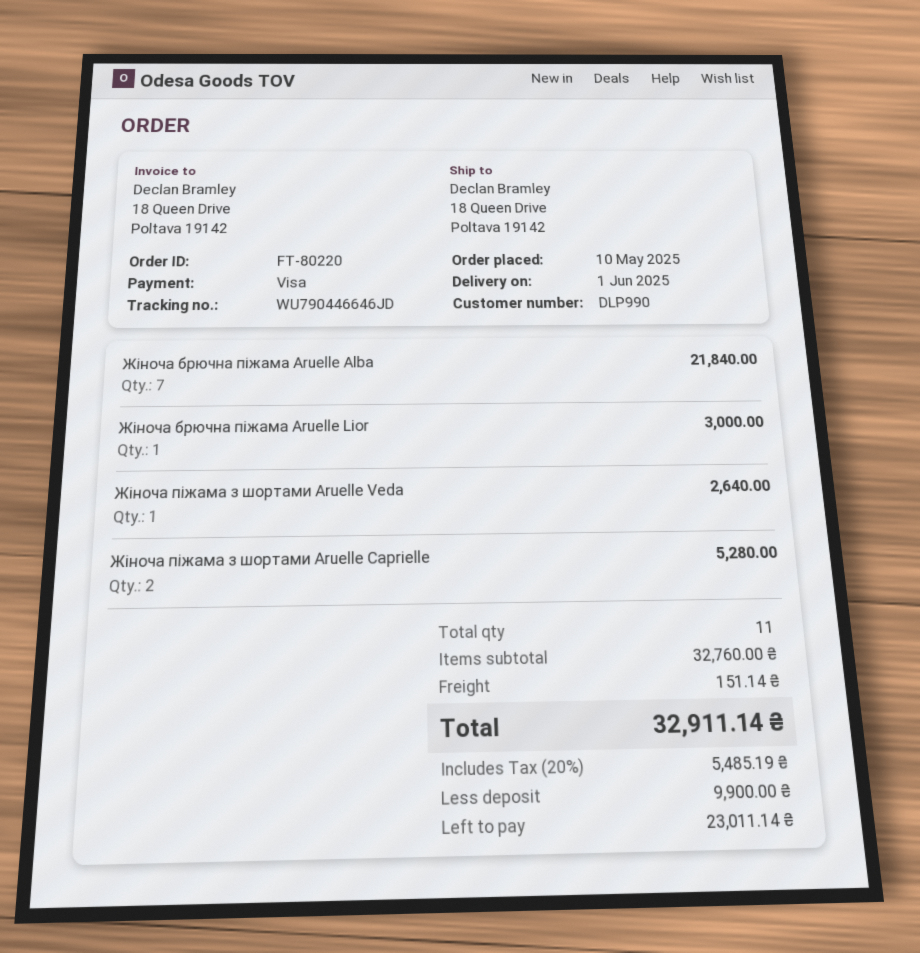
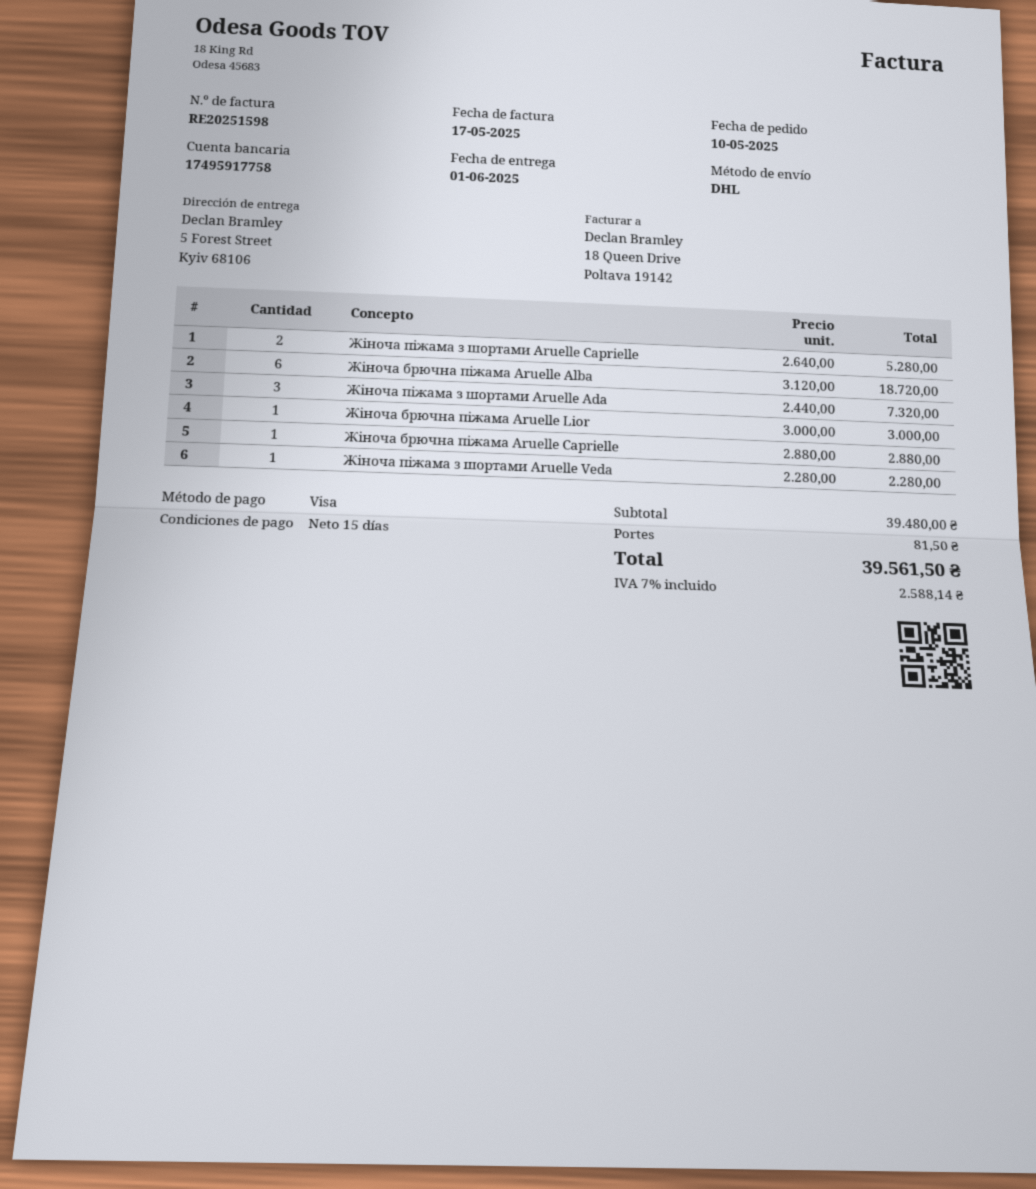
ship to: 18 Queen Drive, Poltava 19142 -> 5 Forest Street, Kyiv 68106
Жіноча брючна піжама Aruelle Alba: 7 for 21840.00 -> 6 for 18720.00
Жіноча піжама з шортами Aruelle Veda: 1 for 2640.00 -> 1 for 2280.00
Жіноча піжама з шортами Aruelle Ada: none -> 3 for 7320.00
Жіноча брючна піжама Aruelle Caprielle: none -> 1 for 2880.00
subtotal: 32760.00 -> 39480.00
shipping: 151.14 -> 81.50
tax: 20% = 5485.19 -> 7% = 2588.14
total: 32911.14 -> 39561.50

